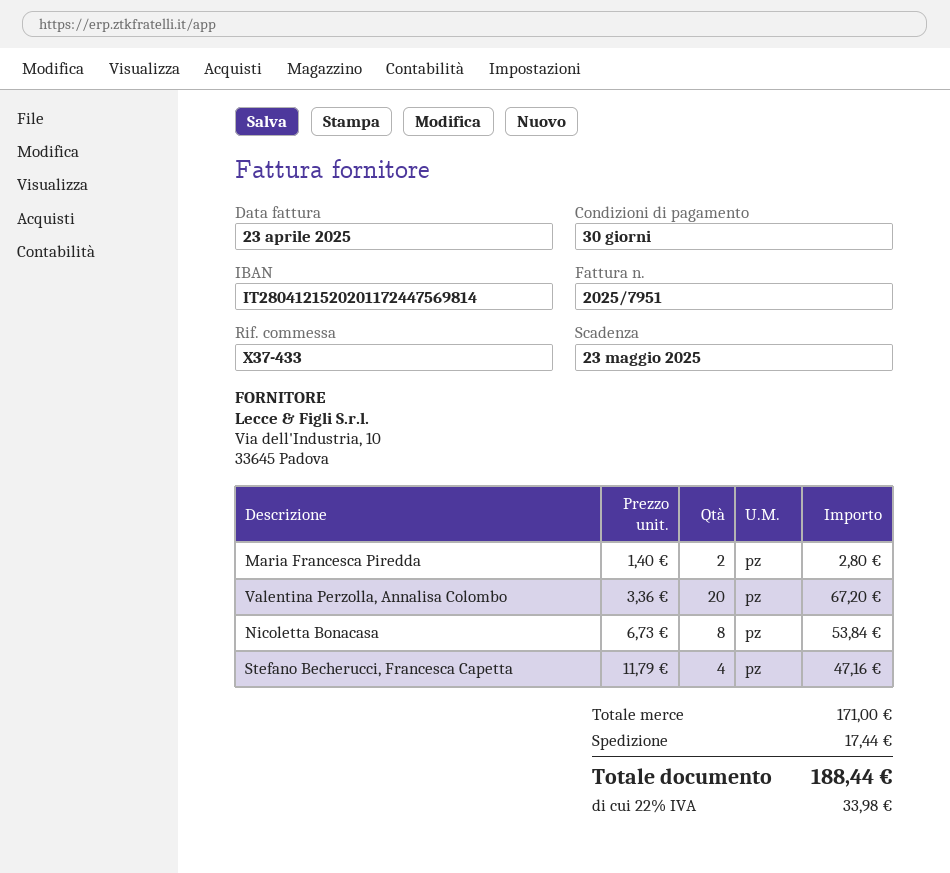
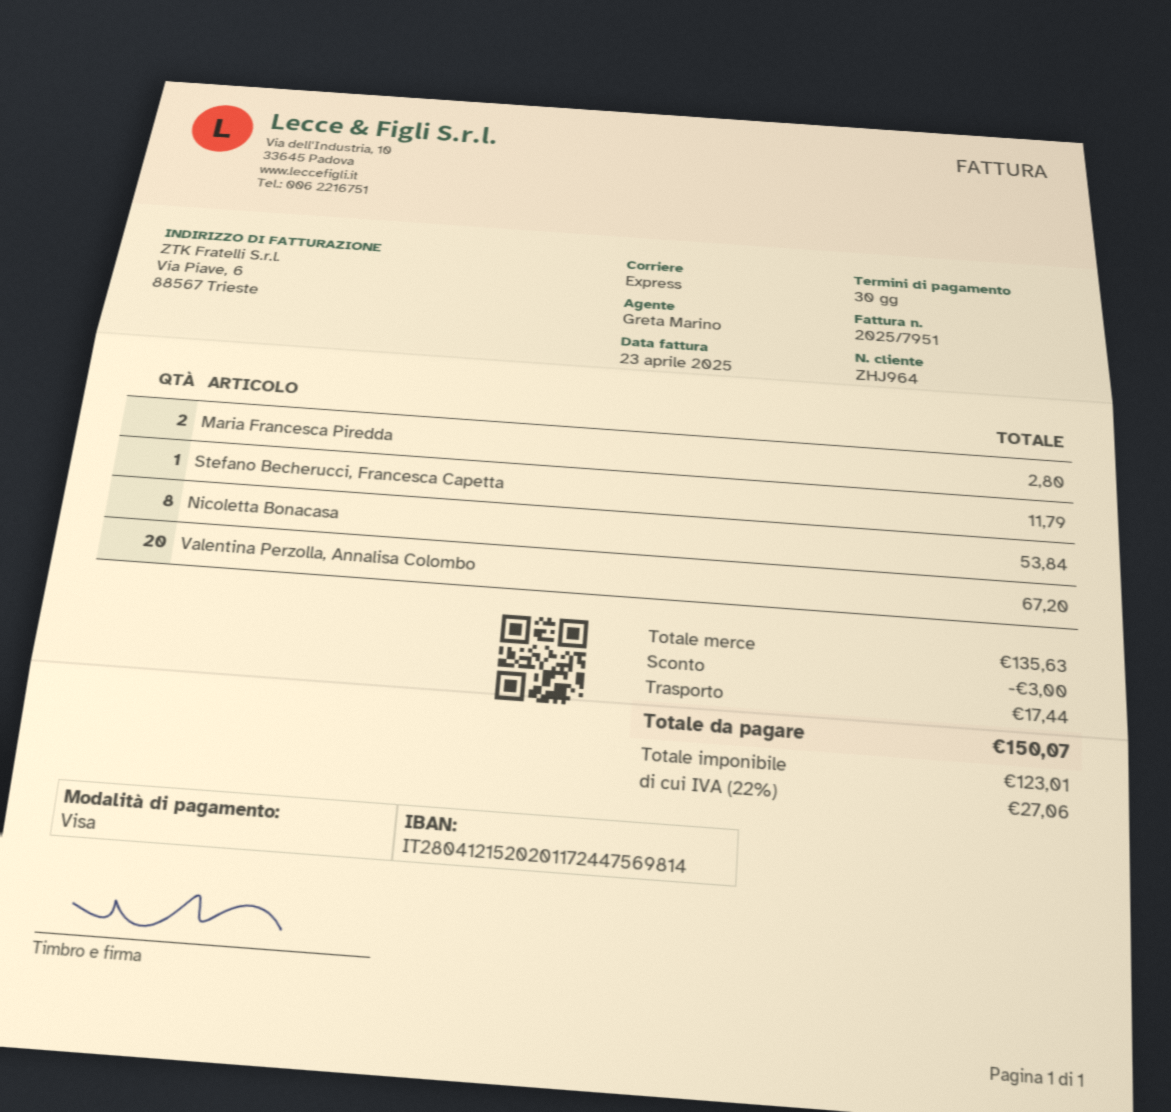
Stefano Becherucci, Francesca Capetta: 4 for 47.16 -> 1 for 11.79
subtotal: 171.00 -> 135.63
discount: none -> 3.00
tax: 22% = 33.98 -> 22% = 27.06
total: 188.44 -> 150.07

